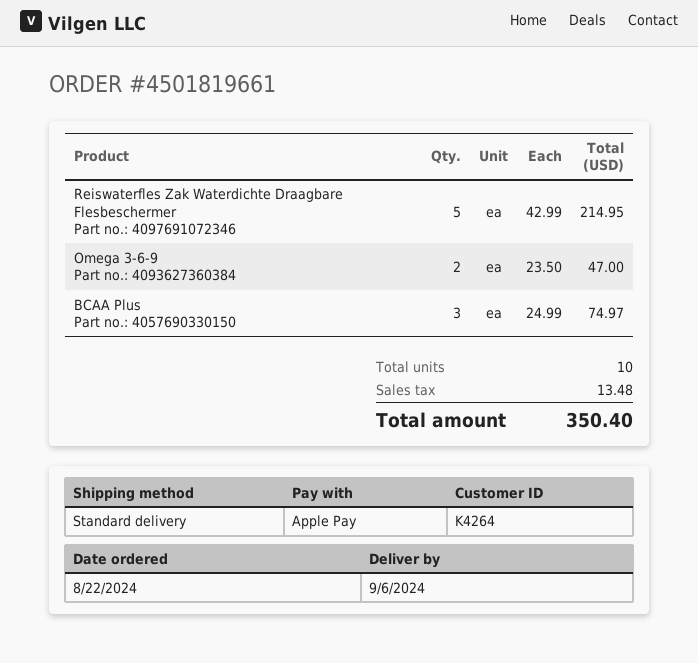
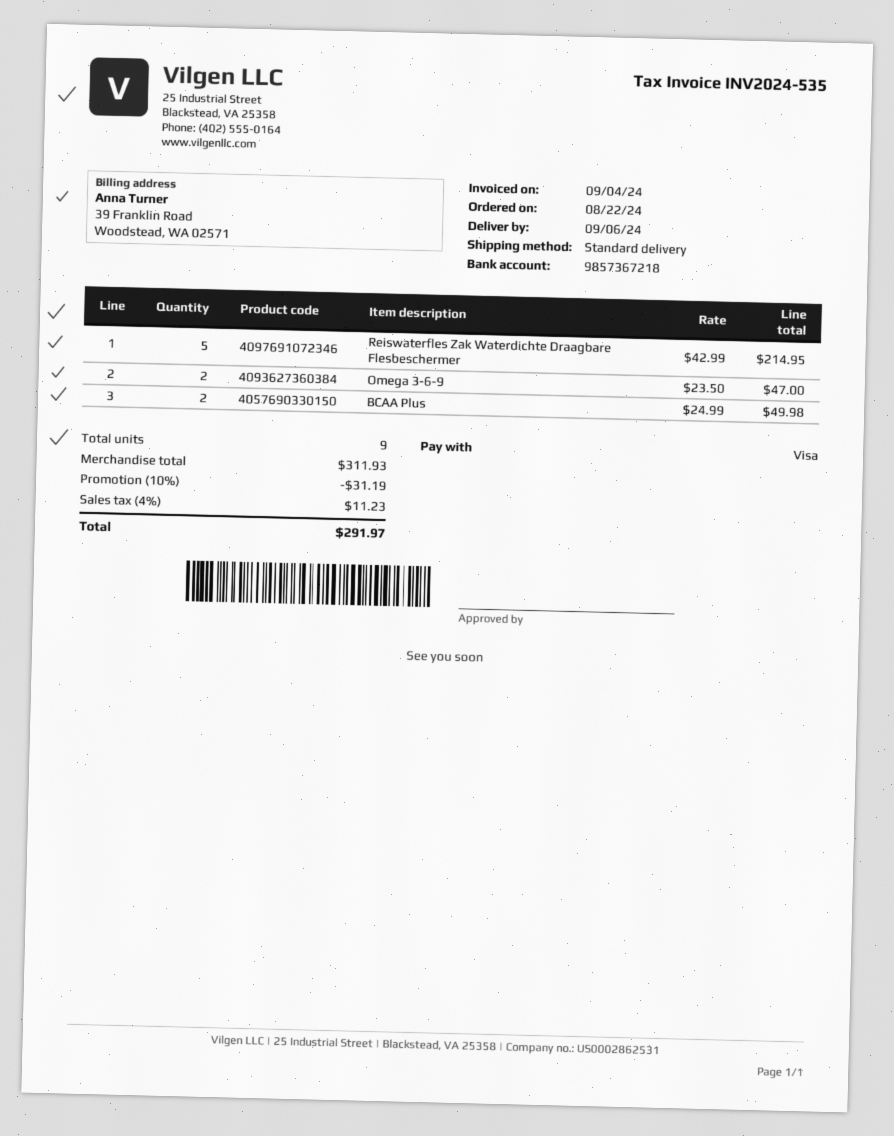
payment method: Apple Pay -> Visa
BCAA Plus: 3 x 24.99 = 74.97 -> 2 x 24.99 = 49.98
total quantity: 10 -> 9
discount: none -> 10% = 31.19
tax: 13.48 -> 11.23
total: 350.40 -> 291.97

